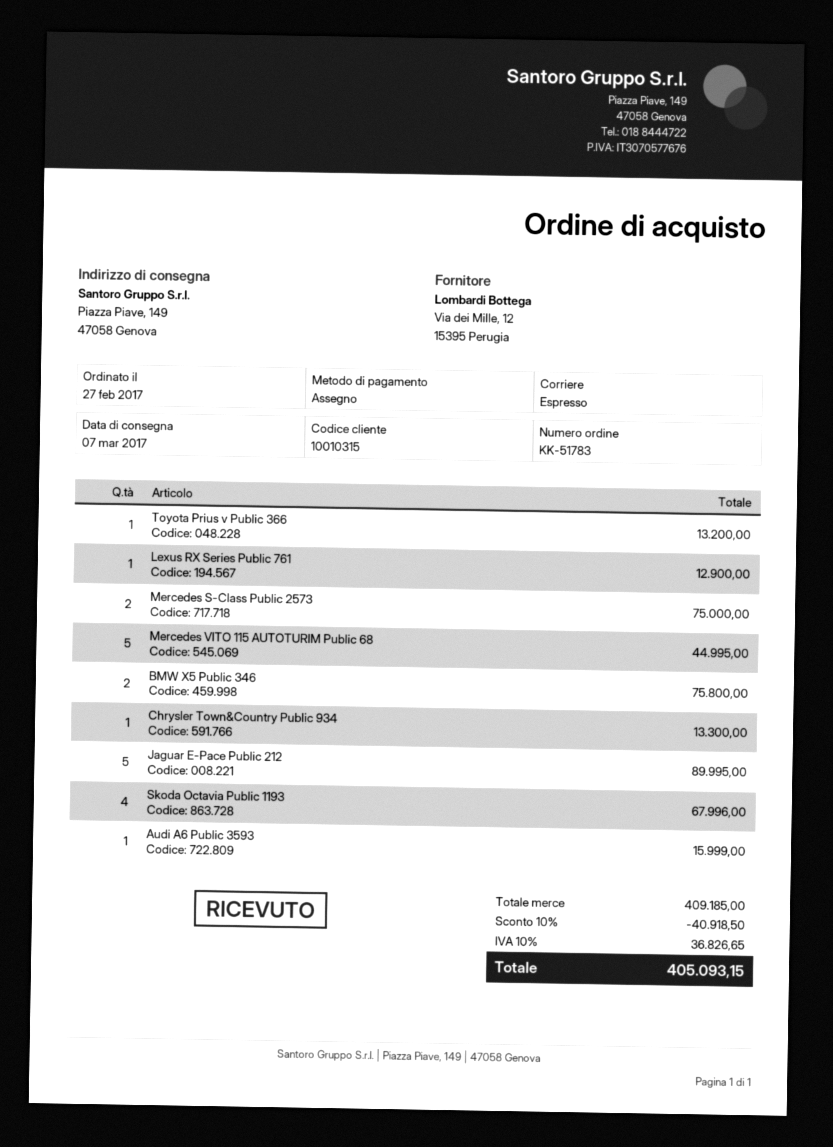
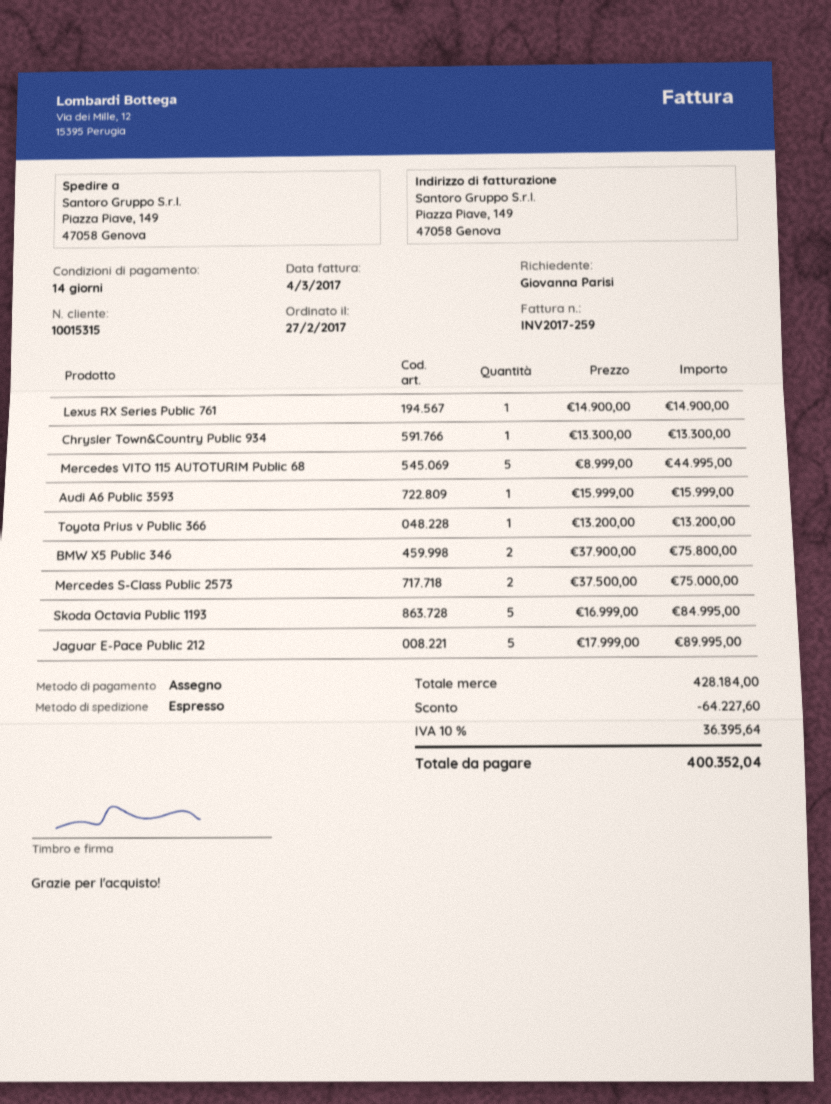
customer number: 10010315 -> 10015315
Lexus RX Series Public 761: 1 for 12900.00 -> 1 for 14900.00
Skoda Octavia Public 1193: 4 for 67996.00 -> 5 for 84995.00
subtotal: 409185.00 -> 428184.00
discount: 40918.50 -> 64227.60
tax: 10% = 36826.65 -> 10% = 36395.64
total: 405093.15 -> 400352.04

